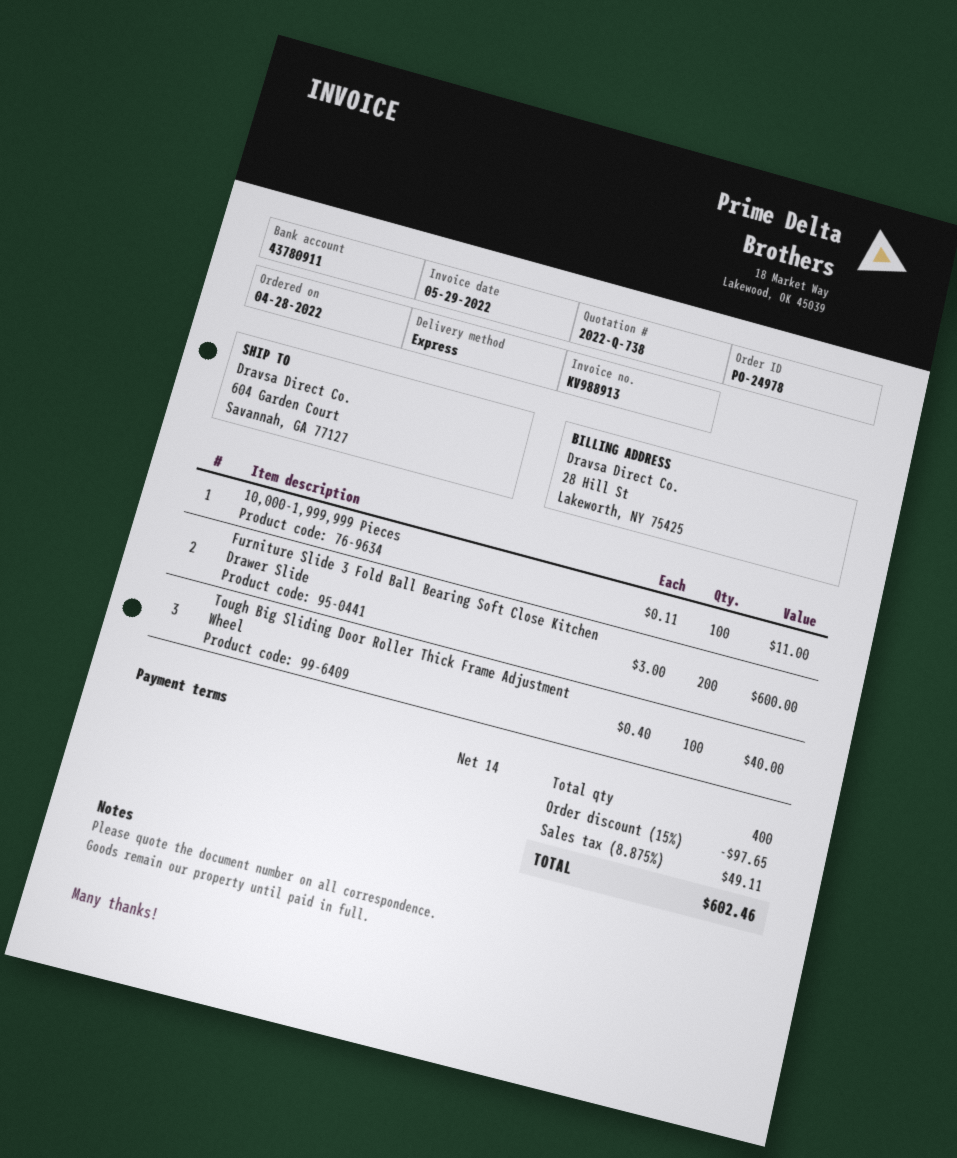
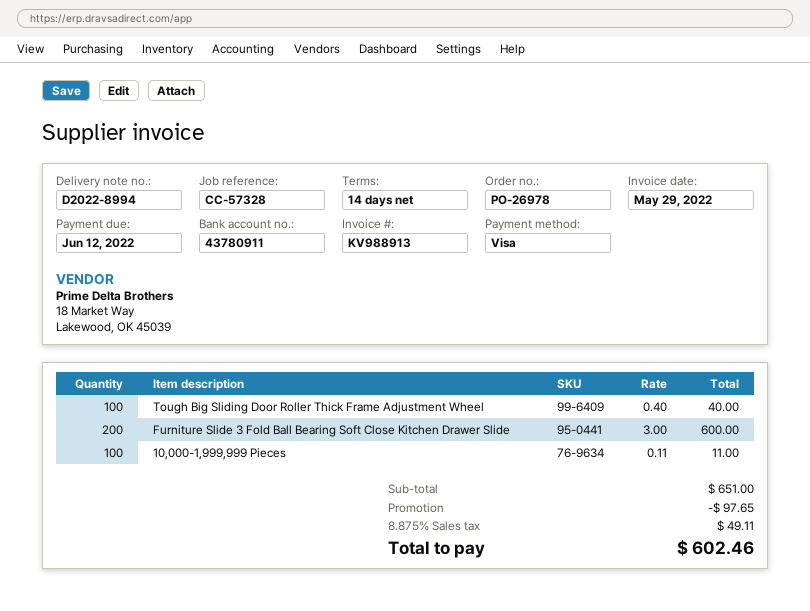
order number: PO-24978 -> PO-26978

